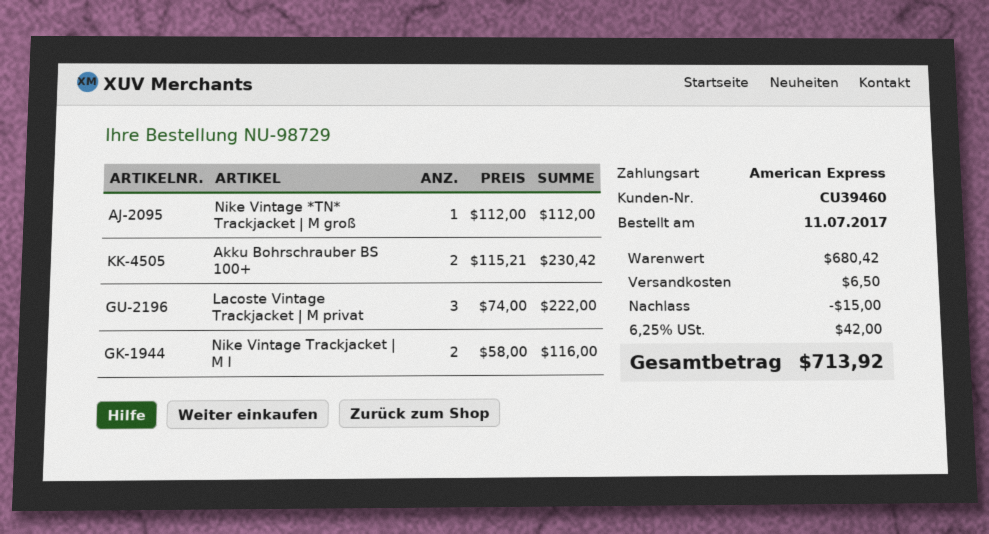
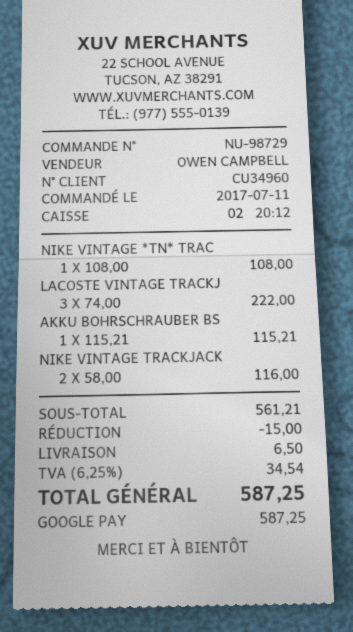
customer number: CU39460 -> CU34960
payment method: American Express -> Google Pay
Nike Vintage *TN* Trackjacket | M groß: 1 x 112.00 = 112.00 -> 1 x 108.00 = 108.00
Akku Bohrschrauber BS 100+: 2 x 115.21 = 230.42 -> 1 x 115.21 = 115.21
subtotal: 680.42 -> 561.21
tax: 6.25% = 42.00 -> 6.25% = 34.54
total: 713.92 -> 587.25

